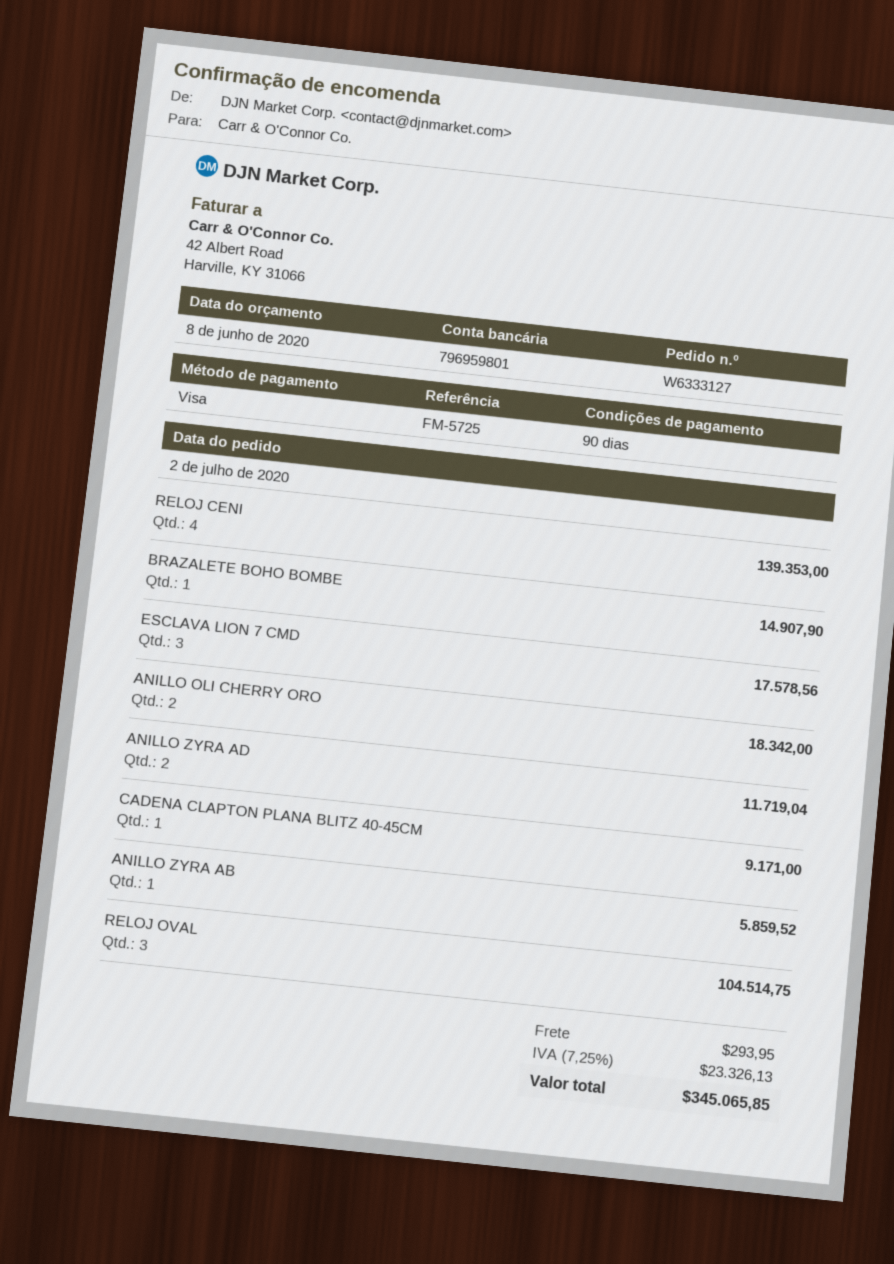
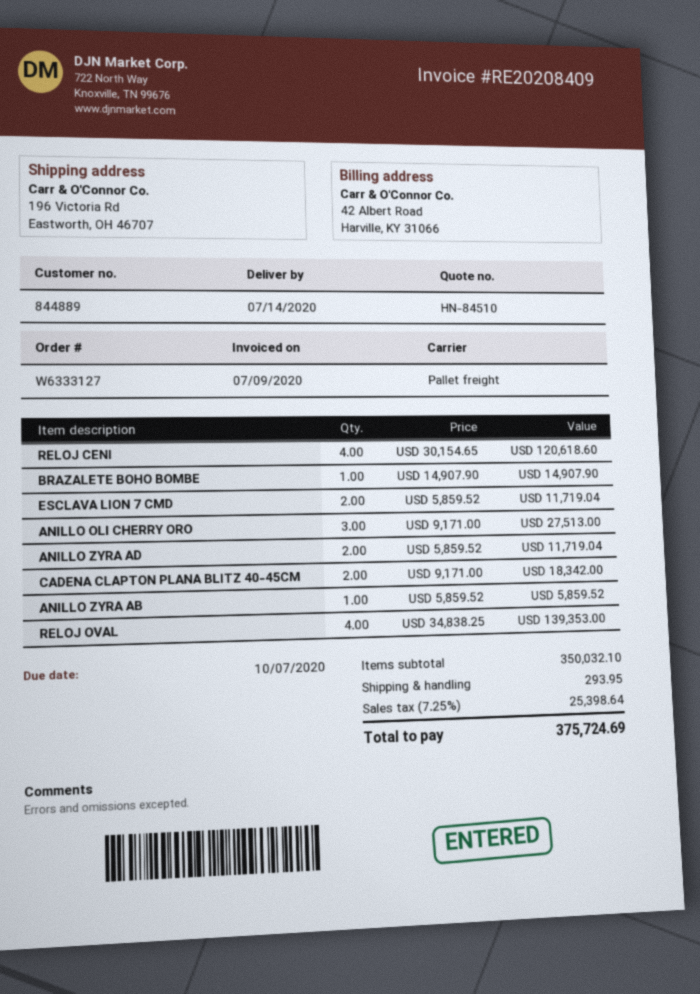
RELOJ CENI: 4 for 139353.00 -> 4 for 120618.60
ESCLAVA LION 7 CMD: 3 for 17578.56 -> 2 for 11719.04
ANILLO OLI CHERRY ORO: 2 for 18342.00 -> 3 for 27513.00
CADENA CLAPTON PLANA BLITZ 40-45CM: 1 for 9171.00 -> 2 for 18342.00
RELOJ OVAL: 3 for 104514.75 -> 4 for 139353.00
tax: 7.25% = 23326.13 -> 7.25% = 25398.64
total: 345065.85 -> 375724.69

